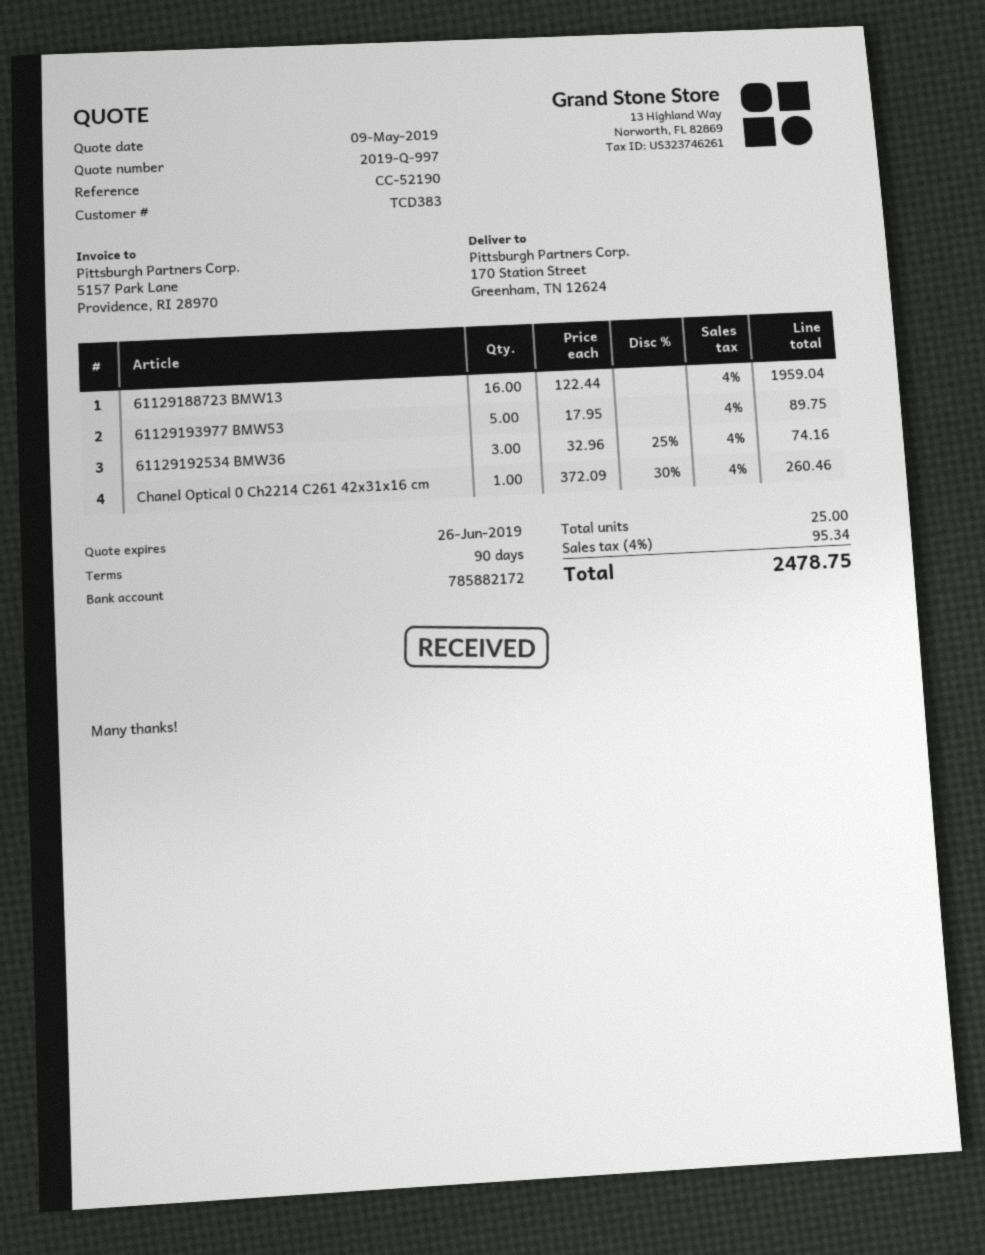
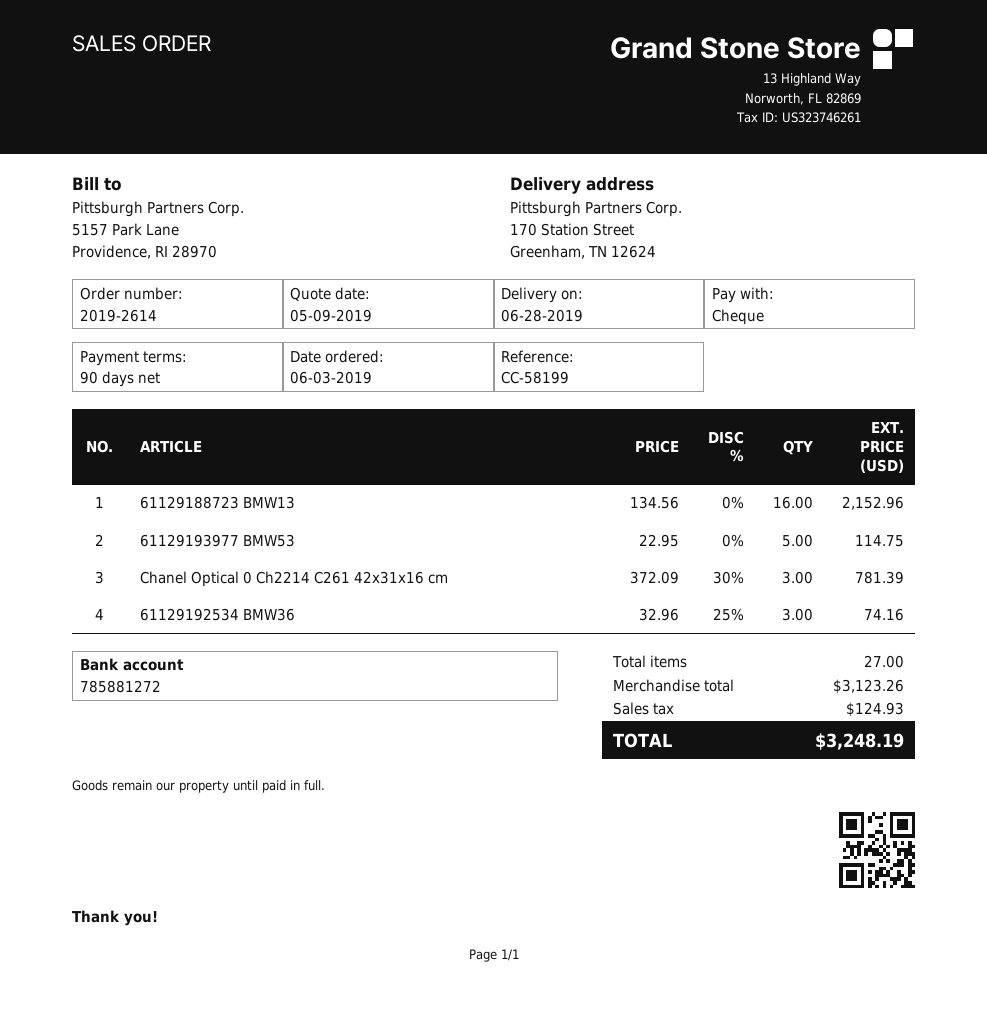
reference: CC-52190 -> CC-58199
bank account: 785882172 -> 785881272
61129188723 BMW13: 16 x 122.44 = 1959.04 -> 16 x 134.56 = 2152.96
61129193977 BMW53: 5 x 17.95 = 89.75 -> 5 x 22.95 = 114.75
Chanel Optical 0 Ch2214 C261 42x31x16 cm: 1 x 372.09 - 30% = 260.46 -> 3 x 372.09 - 30% = 781.39
total quantity: 25 -> 27
tax: 95.34 -> 124.93
total: 2478.75 -> 3248.19

